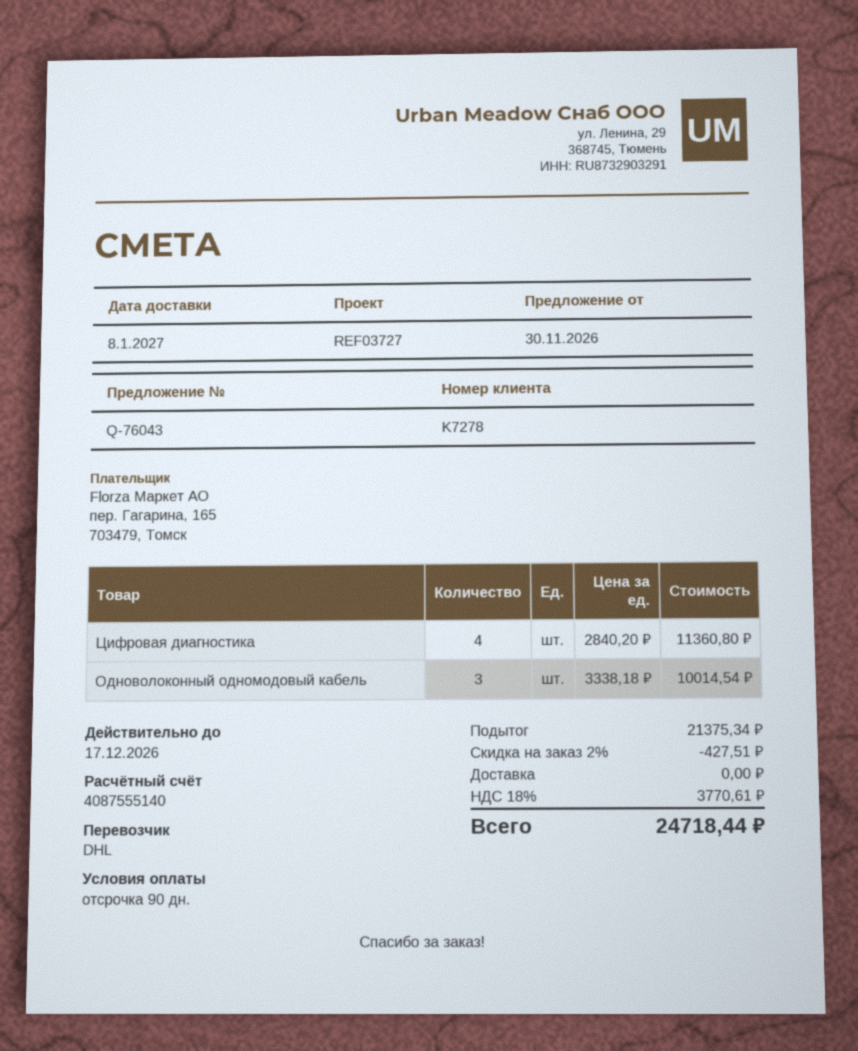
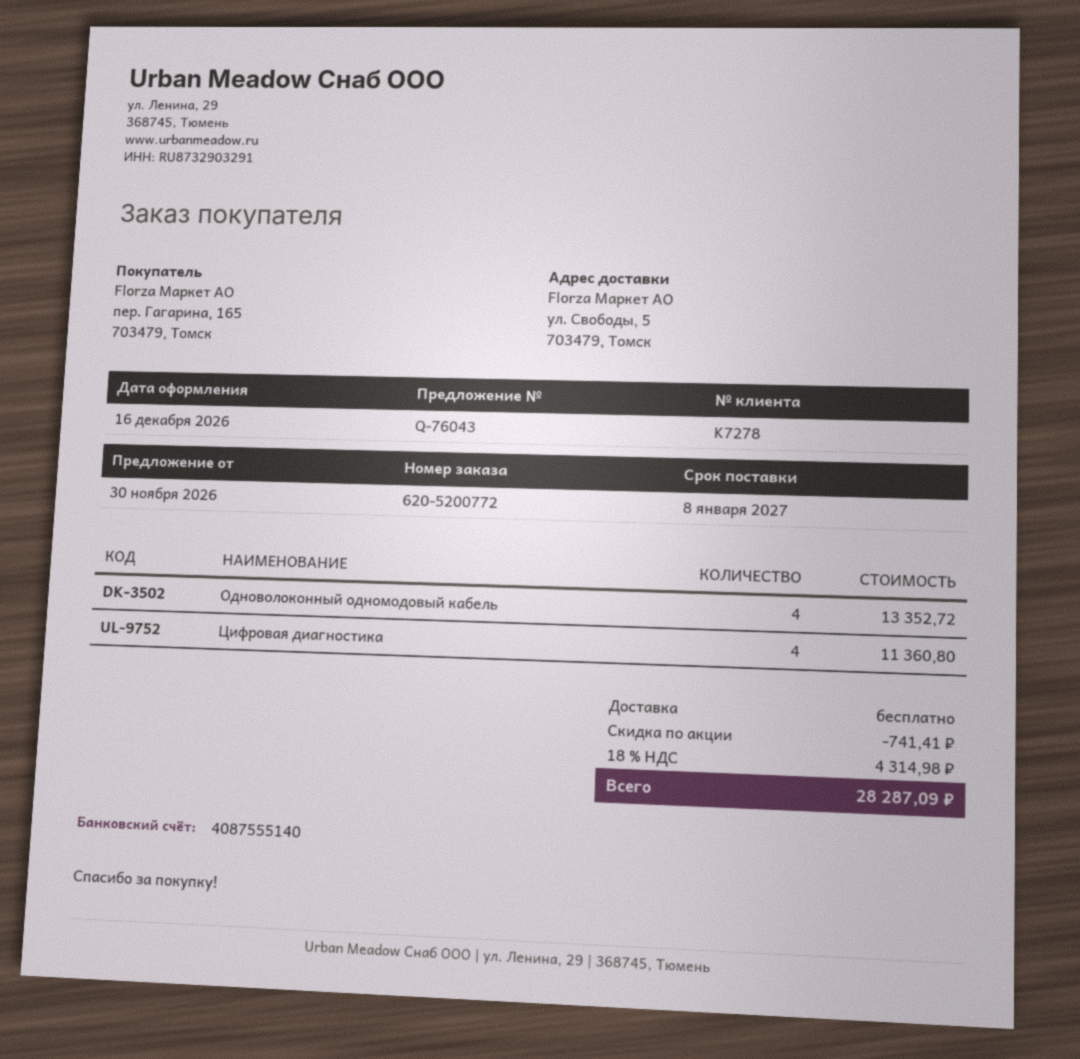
Одноволоконный одномодовый кабель: 3 for 10014.54 -> 4 for 13352.72
discount: 427.51 -> 741.41
tax: 18% = 3770.61 -> 18% = 4314.98
total: 24718.44 -> 28287.09

